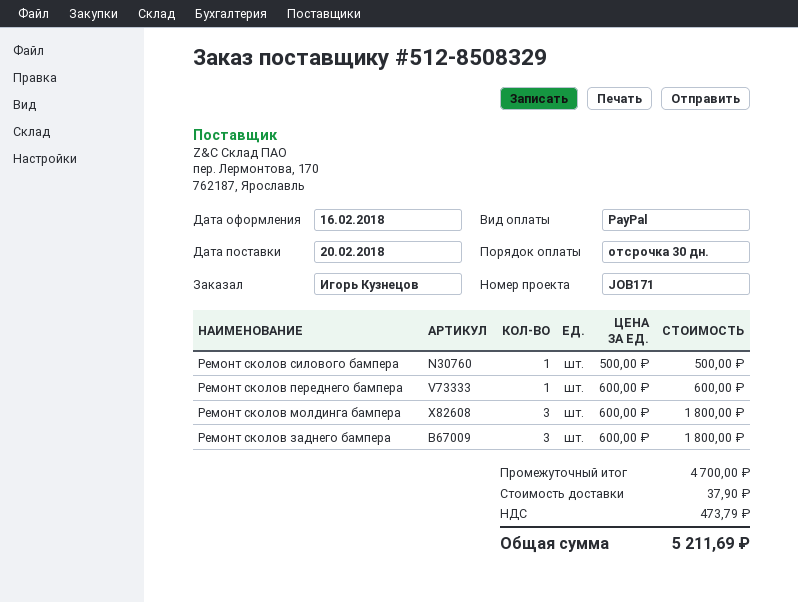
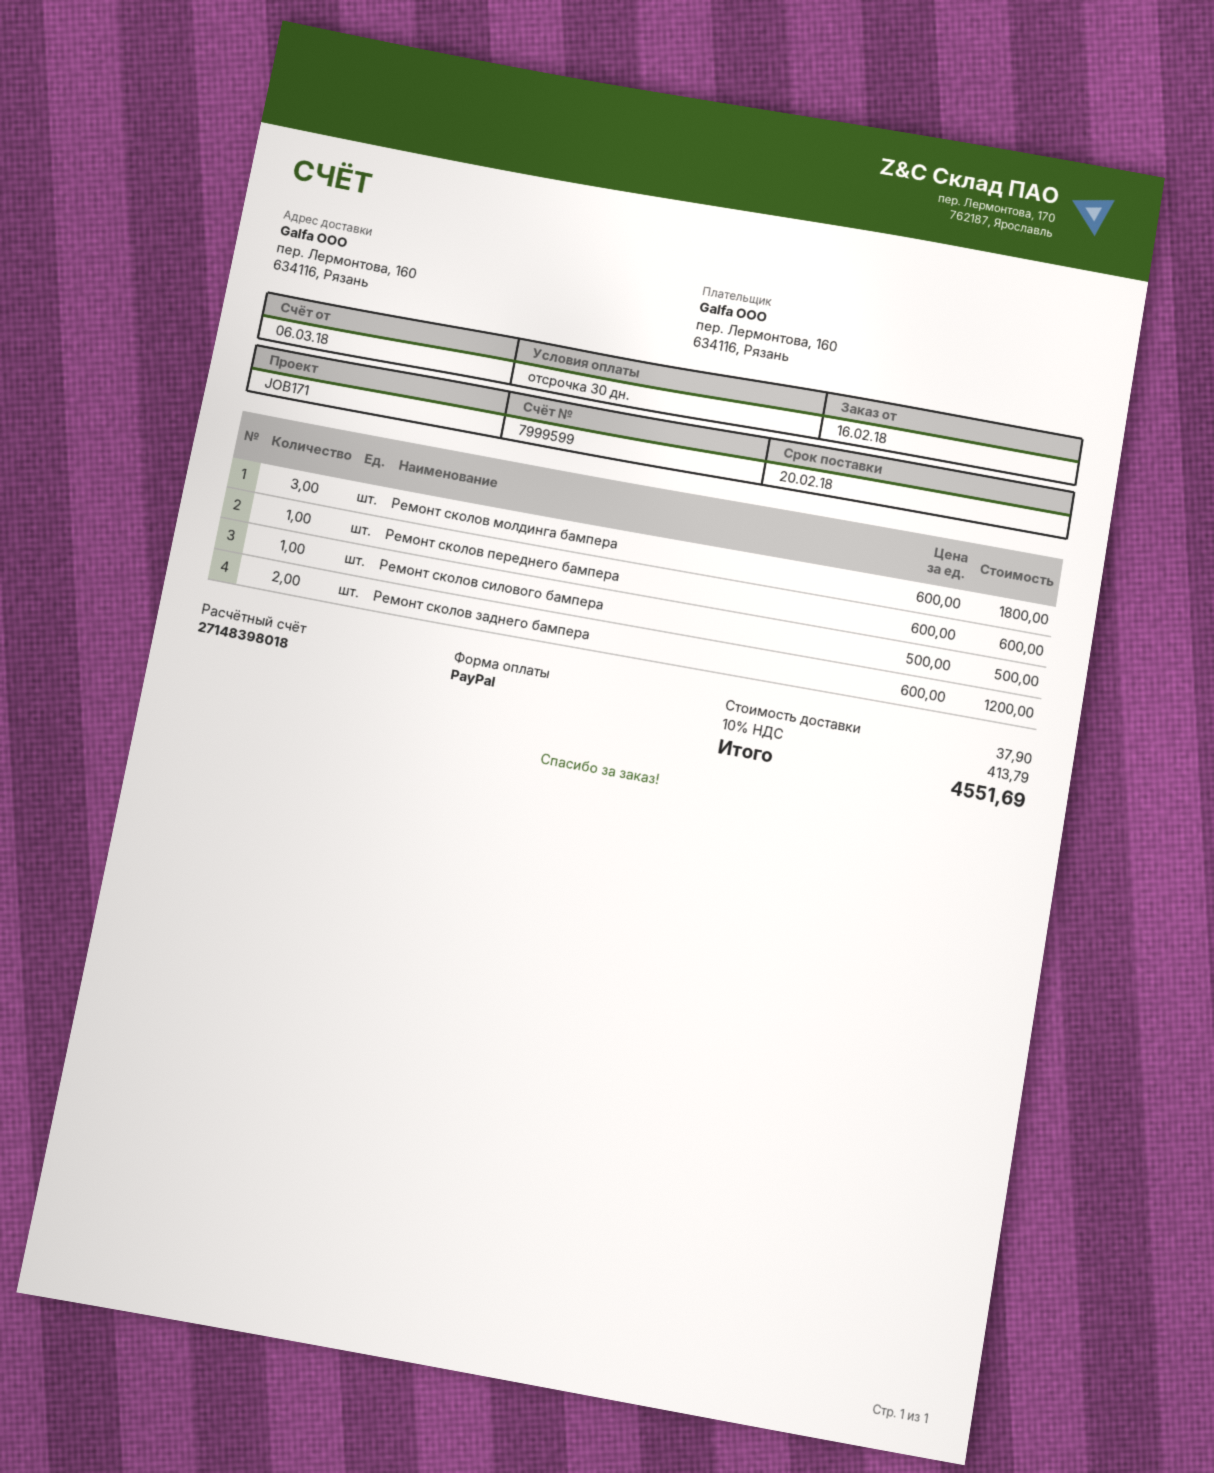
Ремонт сколов заднего бампера: 3 x 600.00 = 1800.00 -> 2 x 600.00 = 1200.00
tax: 473.79 -> 413.79
total: 5211.69 -> 4551.69

